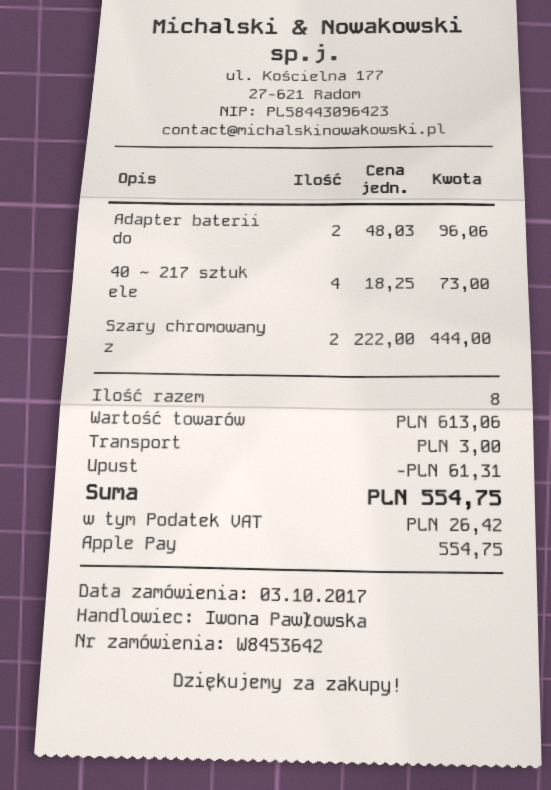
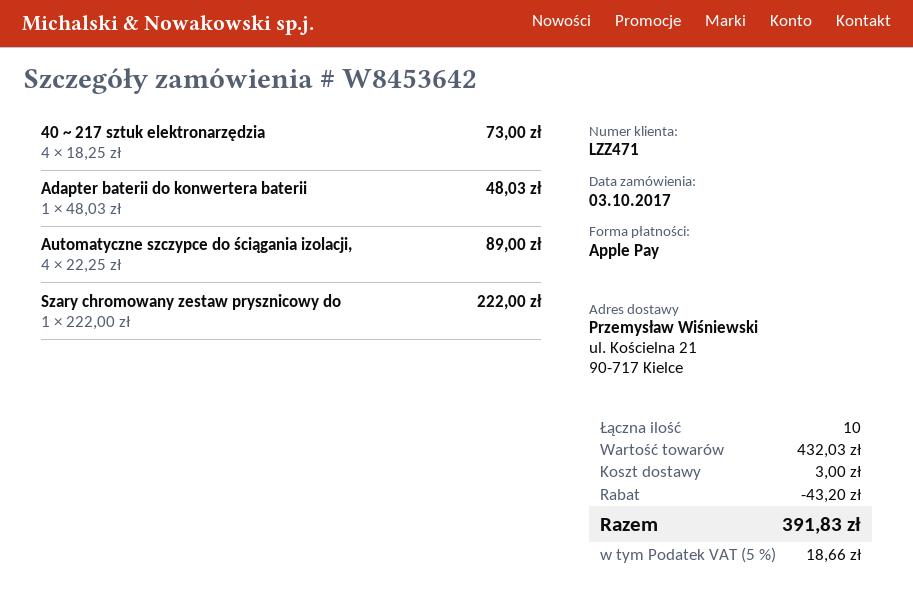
Adapter baterii do: 2 x 48.03 = 96.06 -> 1 x 48.03 = 48.03
Szary chromowany z: 2 x 222.00 = 444.00 -> 1 x 222.00 = 222.00
Automatyczne szczypce do ściągania izolacji,: none -> 4 x 22.25 = 89.00
total quantity: 8 -> 10
subtotal: 613.06 -> 432.03
discount: 61.31 -> 43.20
tax: 26.42 -> 18.66
total: 554.75 -> 391.83

